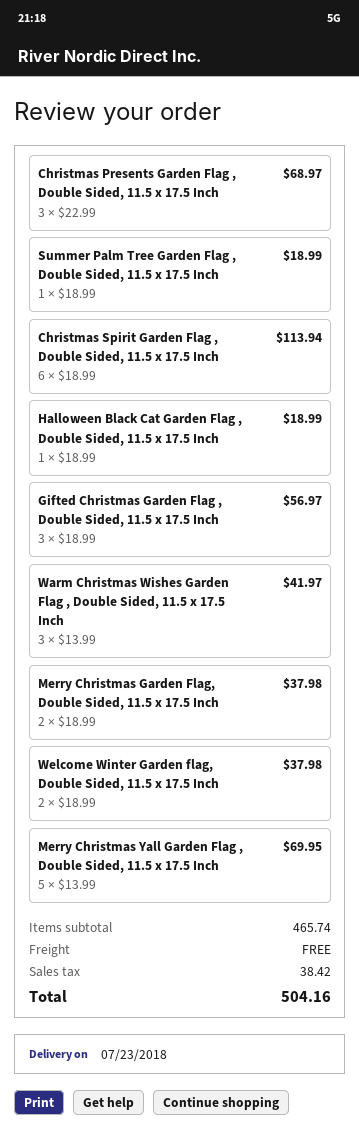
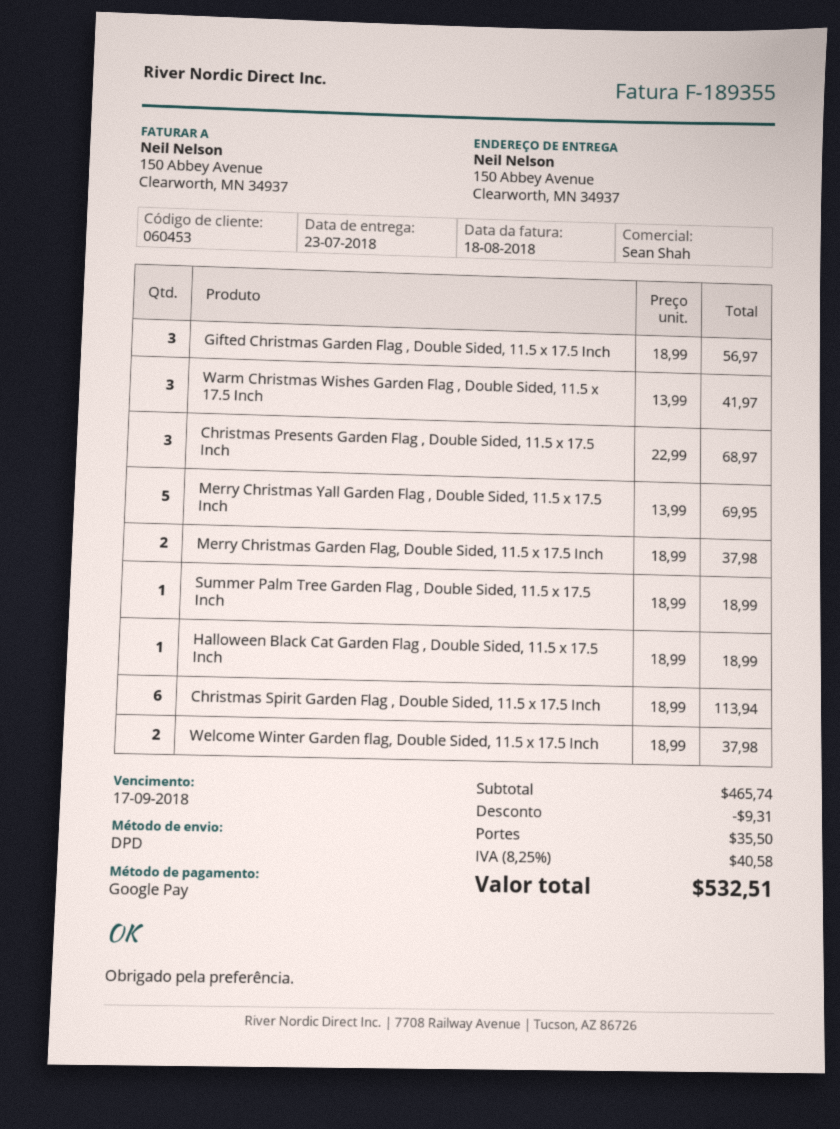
discount: none -> 9.31
shipping: 0.00 -> 35.50
tax: 38.42 -> 40.58
total: 504.16 -> 532.51

